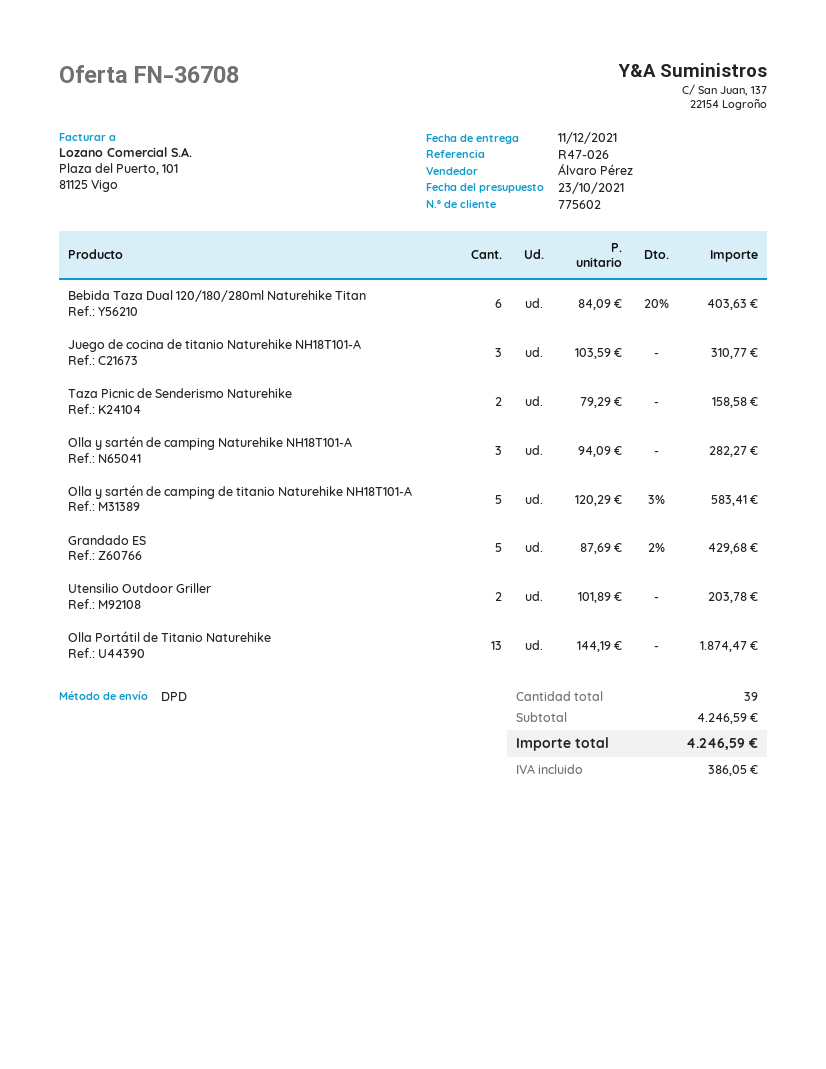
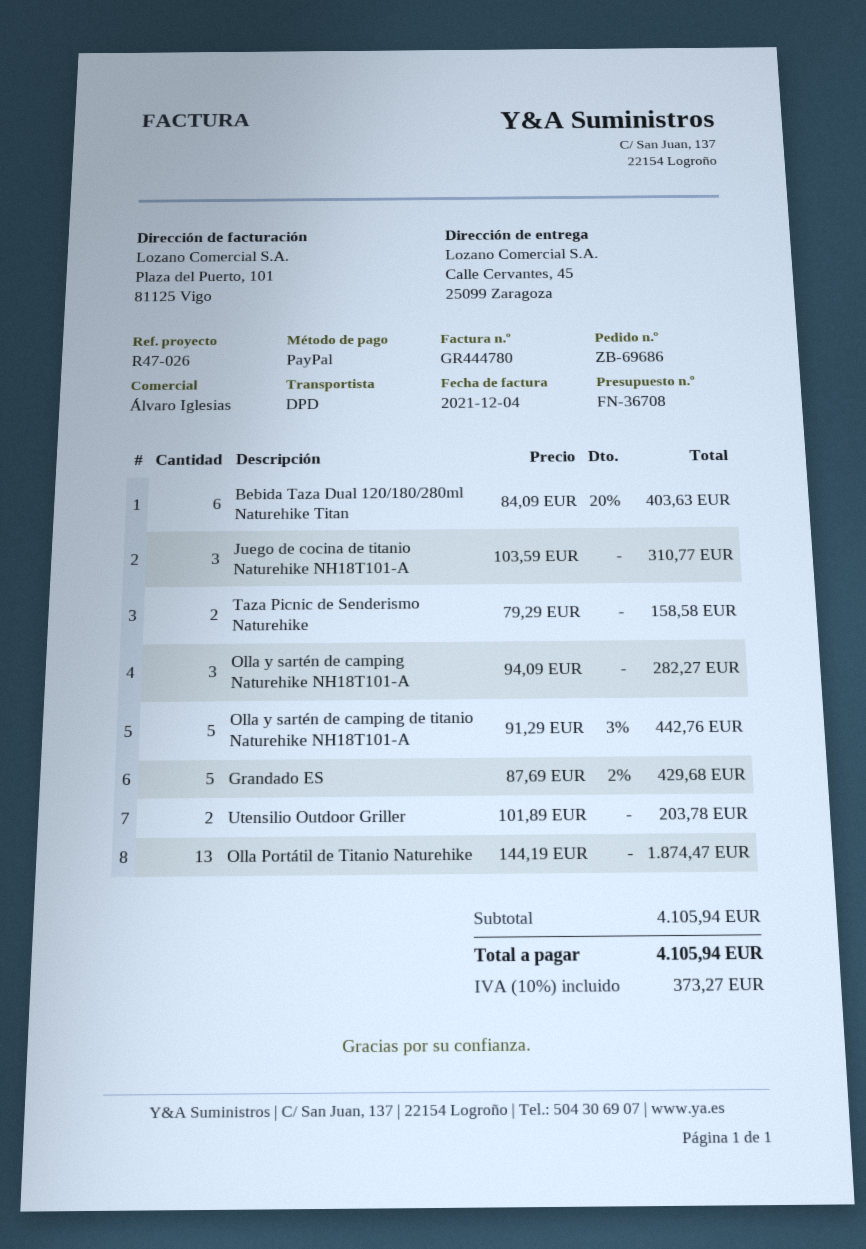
sales rep: Álvaro Pérez -> Álvaro Iglesias
Olla y sartén de camping de titanio Naturehike NH18T101-A: 5 x 120.29 - 3% = 583.41 -> 5 x 91.29 - 3% = 442.76
subtotal: 4246.59 -> 4105.94
tax: 386.05 -> 373.27
total: 4246.59 -> 4105.94

